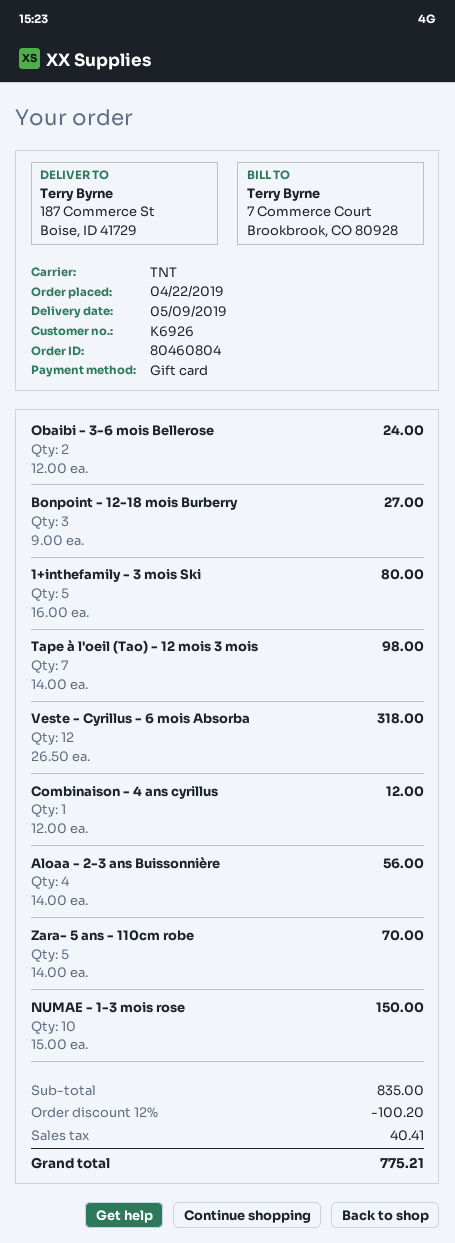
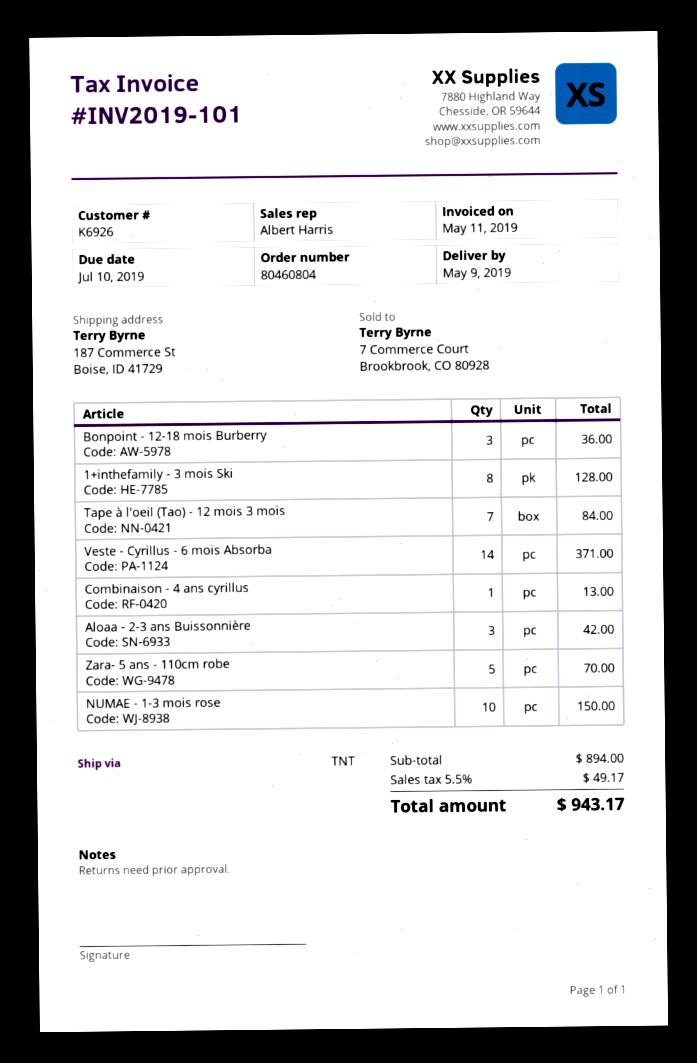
Obaibi - 3-6 mois Bellerose: 2 for 24.00 -> none
Bonpoint - 12-18 mois Burberry: 3 for 27.00 -> 3 for 36.00
1+inthefamily - 3 mois Ski: 5 for 80.00 -> 8 for 128.00
Tape à l'oeil (Tao) - 12 mois 3 mois: 7 for 98.00 -> 7 for 84.00
Veste - Cyrillus - 6 mois Absorba: 12 for 318.00 -> 14 for 371.00
Combinaison - 4 ans cyrillus: 1 for 12.00 -> 1 for 13.00
Aloaa - 2-3 ans Buissonnière: 4 for 56.00 -> 3 for 42.00
subtotal: 835.00 -> 894.00
discount: 12% = 100.20 -> none
tax: 40.41 -> 49.17
total: 775.21 -> 943.17

